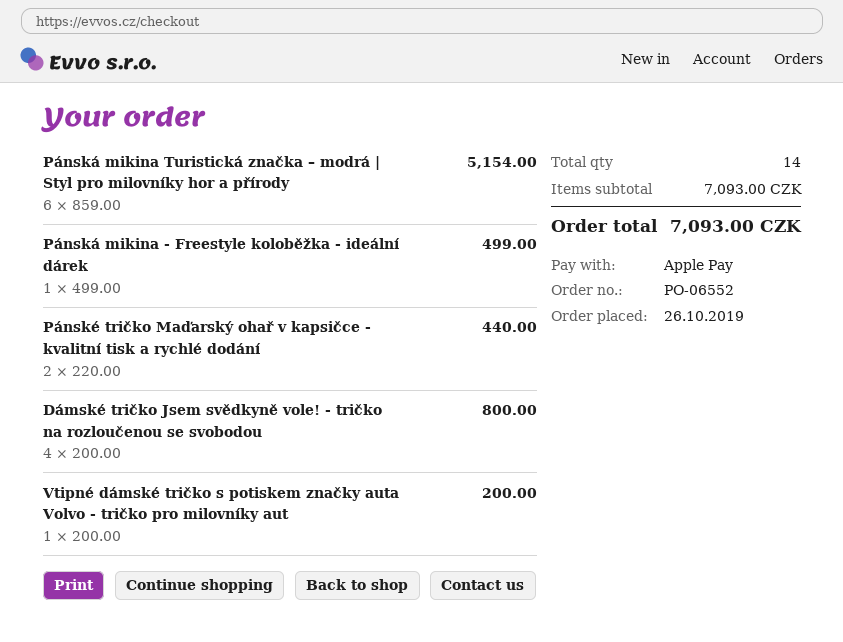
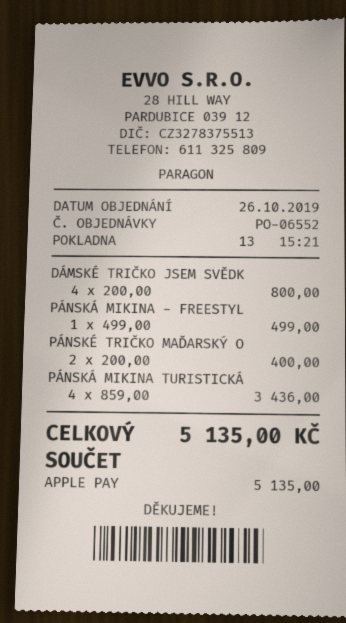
Pánská mikina Turistická značka – modrá | Styl pro milovníky hor a přírody: 6 x 859.00 = 5154.00 -> 4 x 859.00 = 3436.00
Pánské tričko Maďarský ohař v kapsičce - kvalitní tisk a rychlé dodání: 2 x 220.00 = 440.00 -> 2 x 200.00 = 400.00
Vtipné dámské tričko s potiskem značky auta Volvo - tričko pro milovníky aut: 1 x 200.00 = 200.00 -> none
total: 7093.00 -> 5135.00

